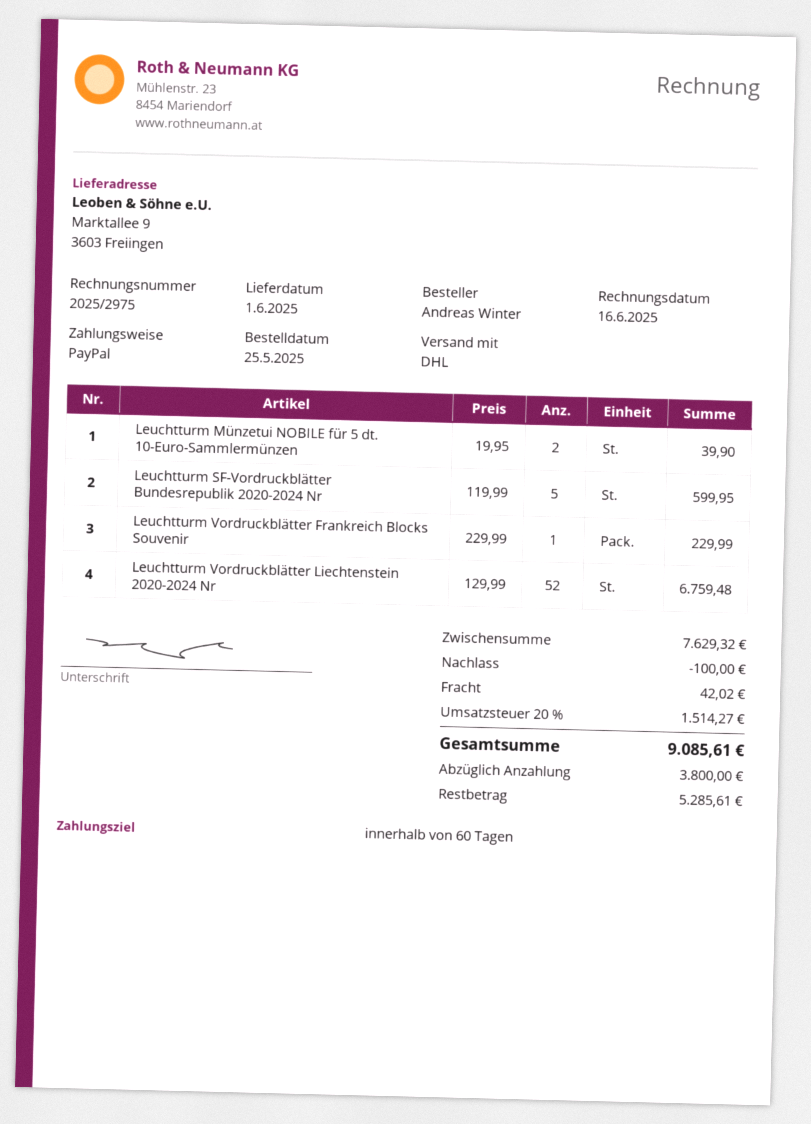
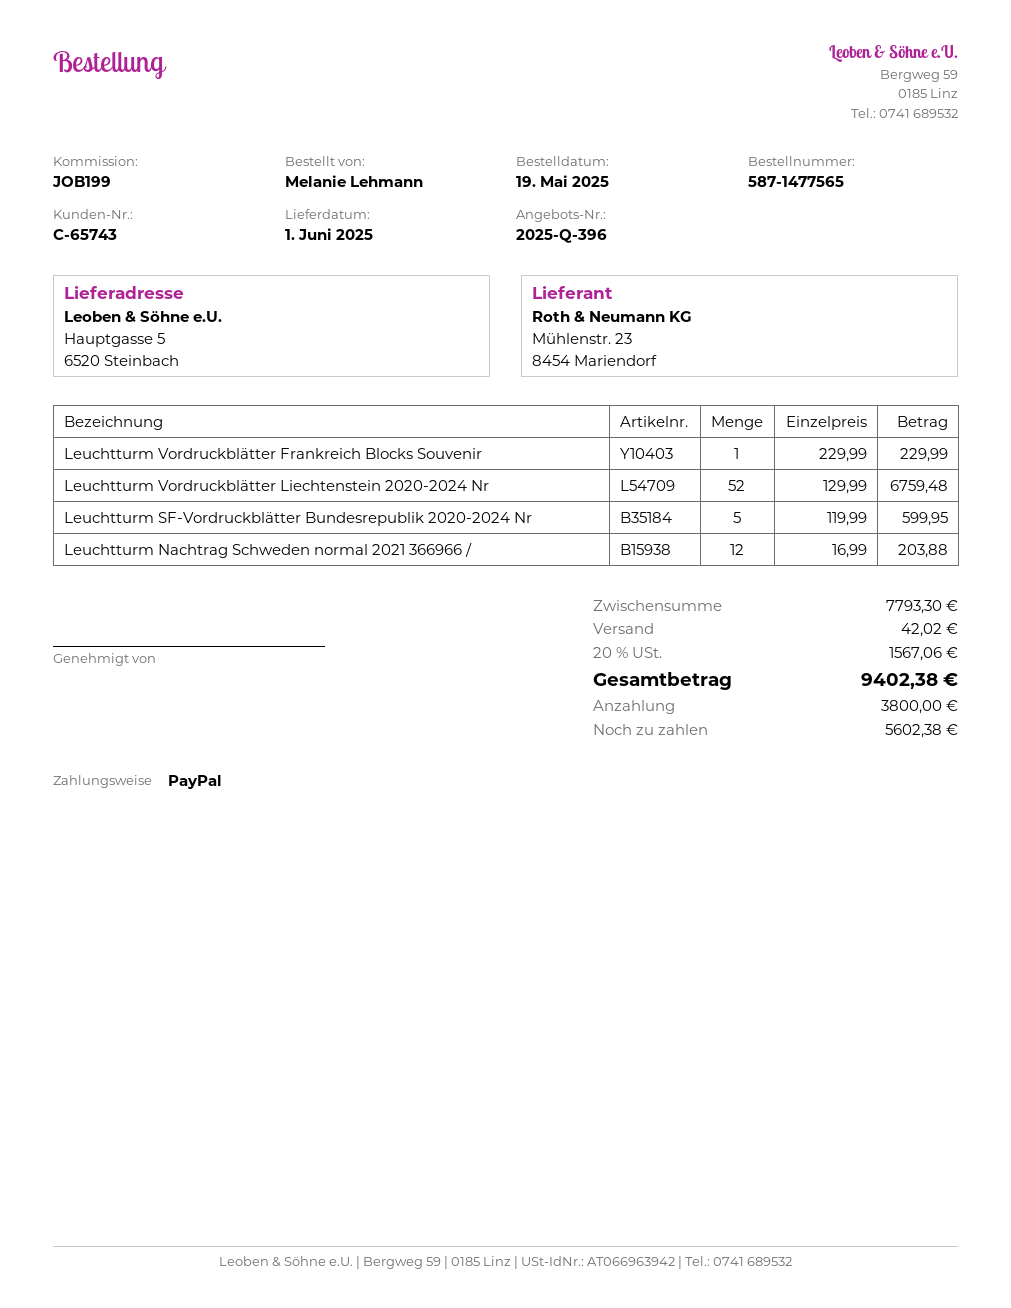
order date: 2025-05-25 -> 2025-05-19
ordered by: Andreas Winter -> Melanie Lehmann
ship to: Marktallee 9, 3603 Freiingen -> Hauptgasse 5, 6520 Steinbach
Leuchtturm Münzetui NOBILE für 5 dt. 10-Euro-Sammlermünzen: 2 x 19.95 = 39.90 -> none
Leuchtturm Nachtrag Schweden normal 2021 366966 /: none -> 12 x 16.99 = 203.88
subtotal: 7629.32 -> 7793.30
discount: 100.00 -> none
tax: 20% = 1514.27 -> 20% = 1567.06
total: 9085.61 -> 9402.38
balance: 5285.61 -> 5602.38

